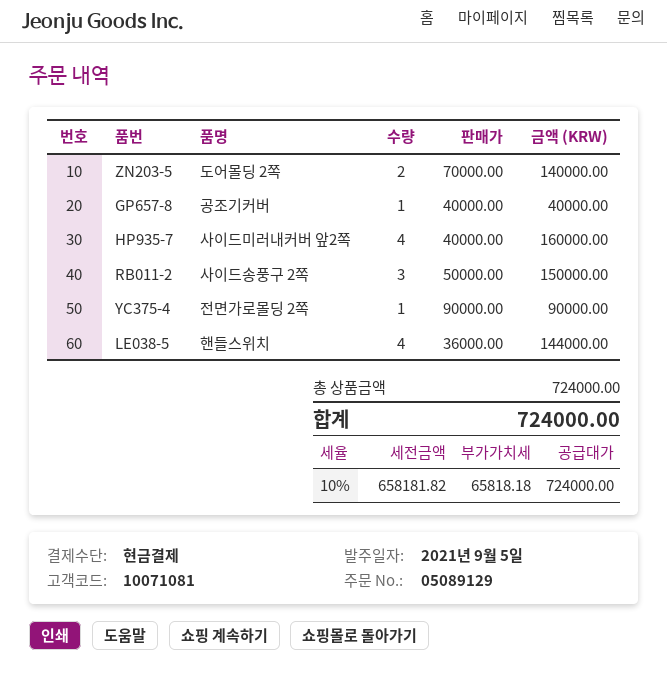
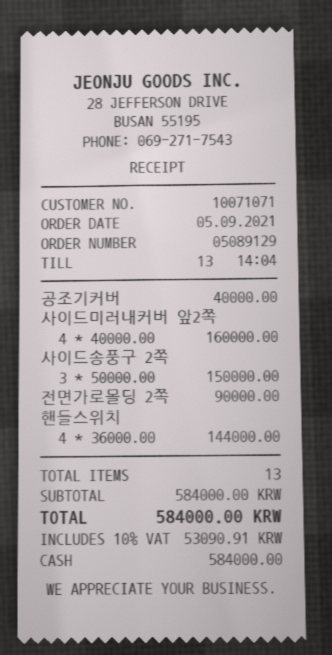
customer number: 10071081 -> 10071071
도어몰딩 2쪽: 2 x 70000.00 = 140000.00 -> none
subtotal: 724000.00 -> 584000.00
tax: 10% = 65818.18 -> 10% = 53090.91
total: 724000.00 -> 584000.00

